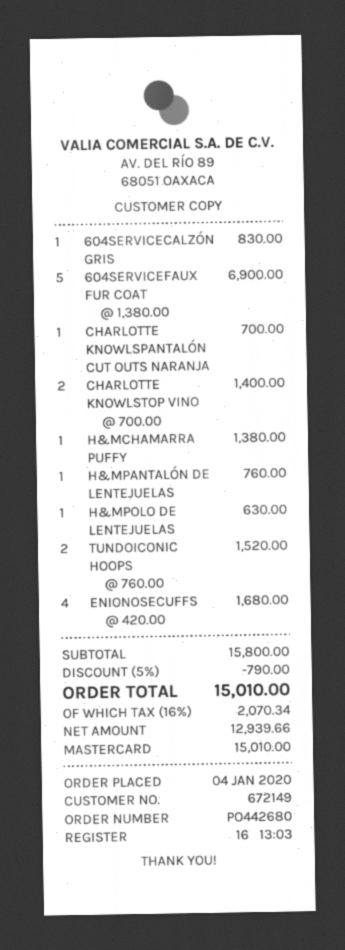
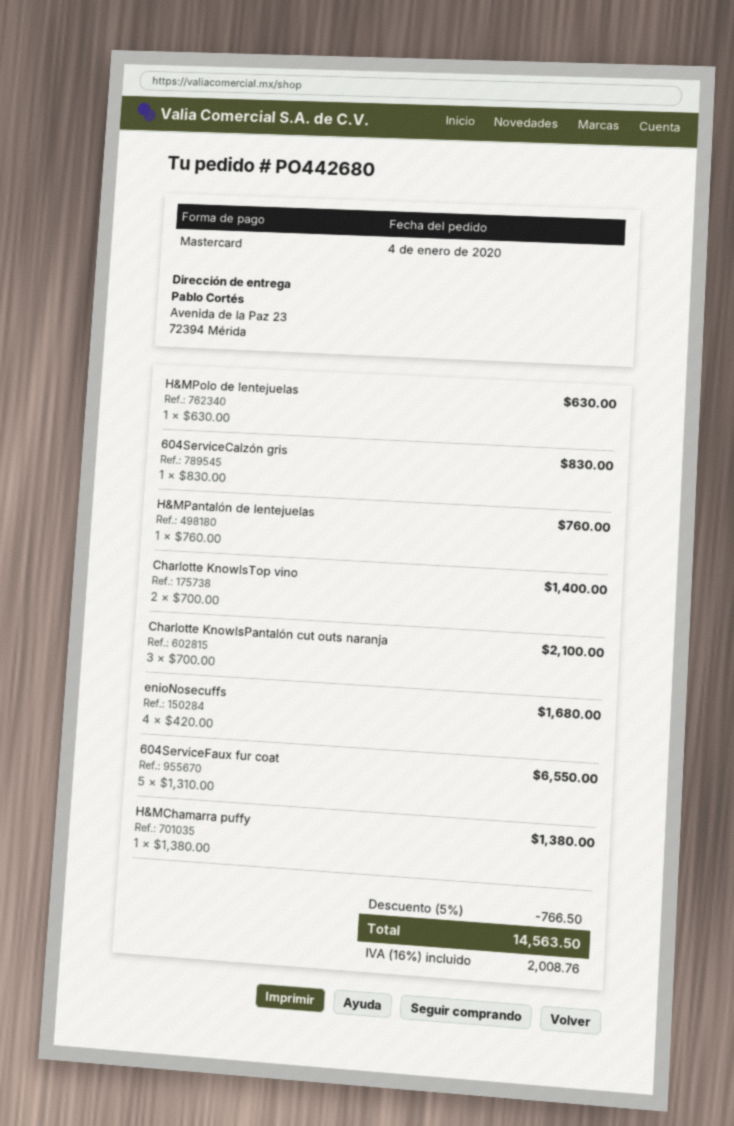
604SERVICEFAUX FUR COAT: 5 x 1380.00 = 6900.00 -> 5 x 1310.00 = 6550.00
CHARLOTTE KNOWLSPANTALÓN CUT OUTS NARANJA: 1 x 700.00 = 700.00 -> 3 x 700.00 = 2100.00
TUNDOICONIC HOOPS: 2 x 760.00 = 1520.00 -> none
discount: 5% = 790.00 -> 5% = 766.50
tax: 16% = 2070.34 -> 16% = 2008.76
total: 15010.00 -> 14563.50

